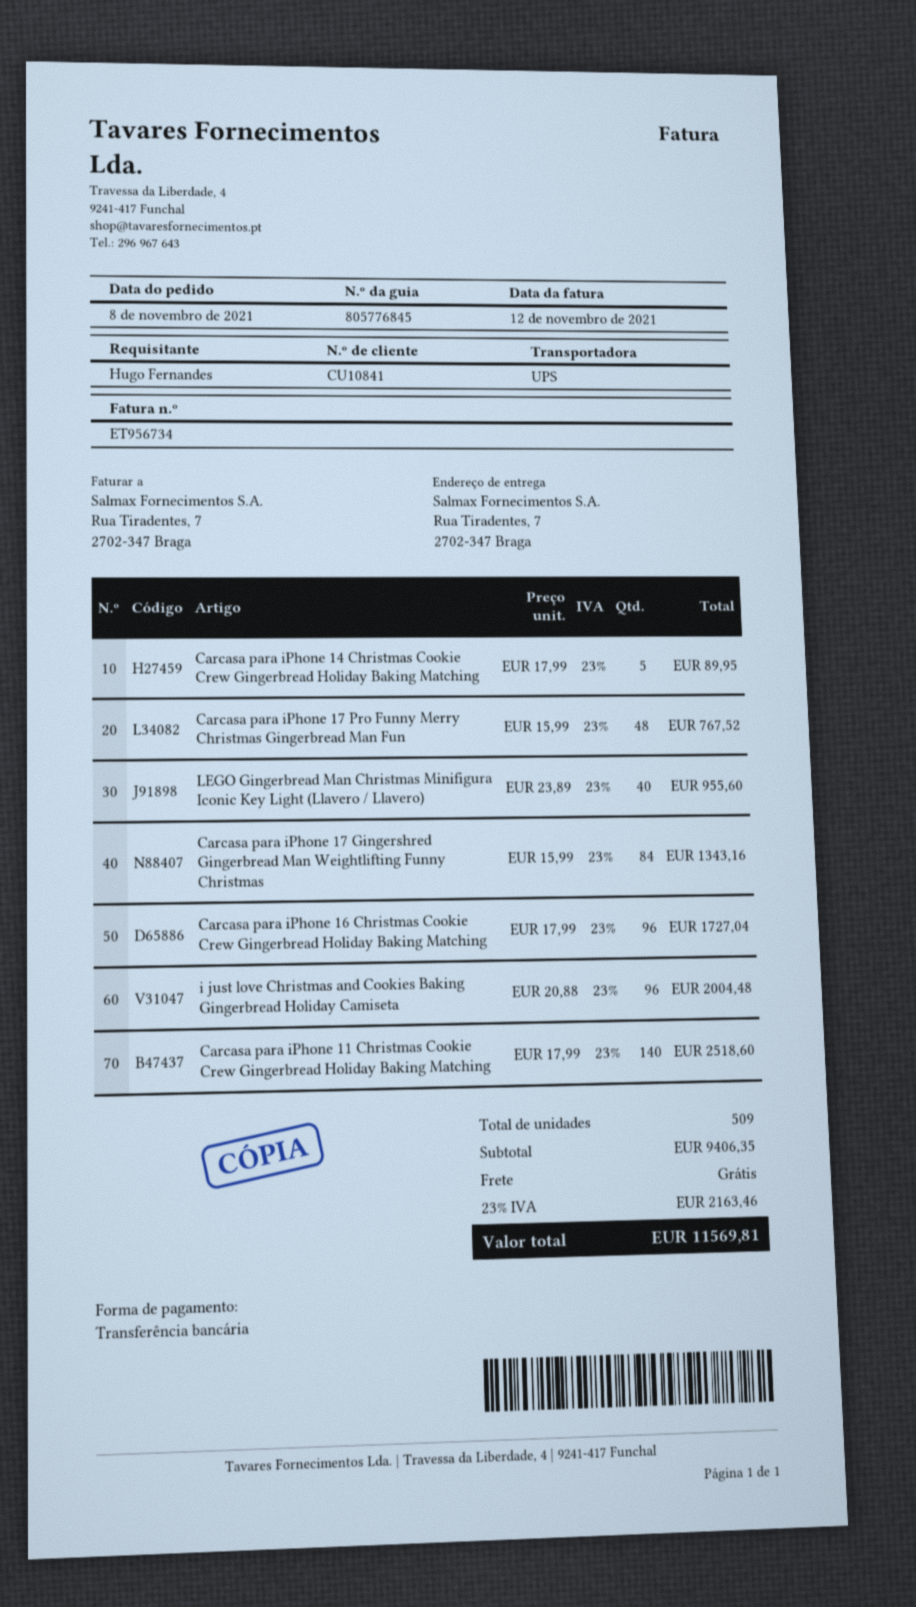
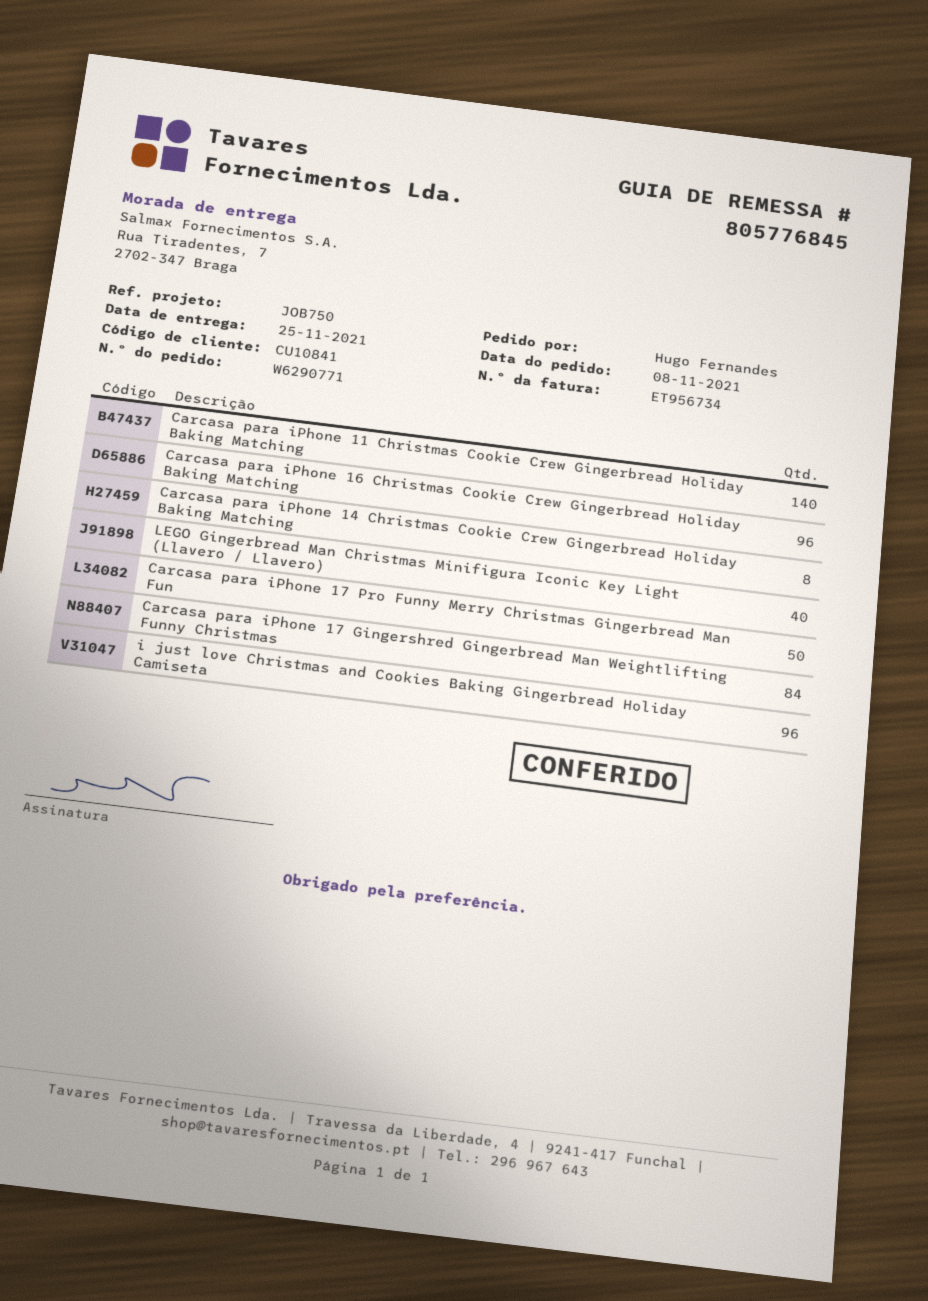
Carcasa para iPhone 14 Christmas Cookie Crew Gingerbread Holiday Baking Matching: 5 -> 8
Carcasa para iPhone 17 Pro Funny Merry Christmas Gingerbread Man Fun: 48 -> 50

